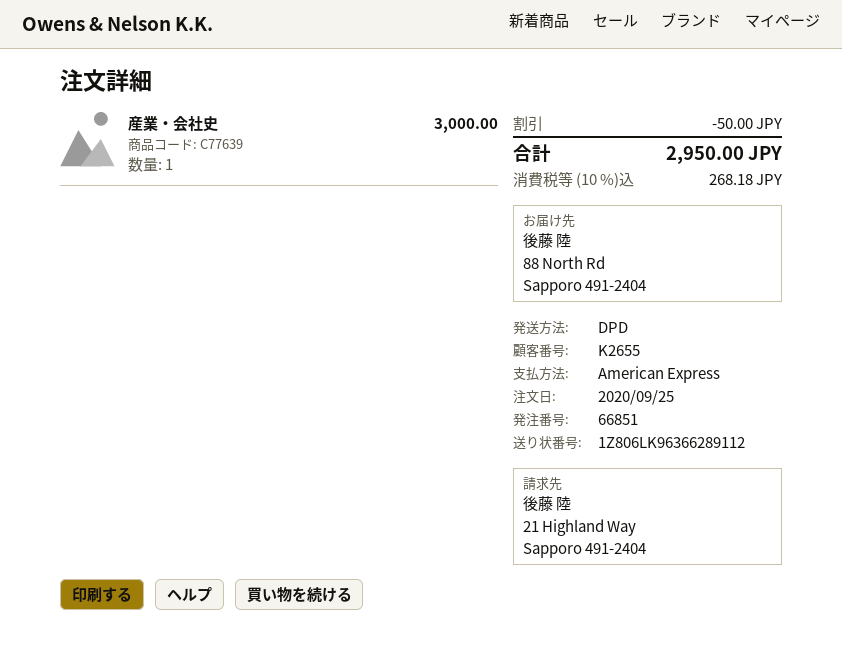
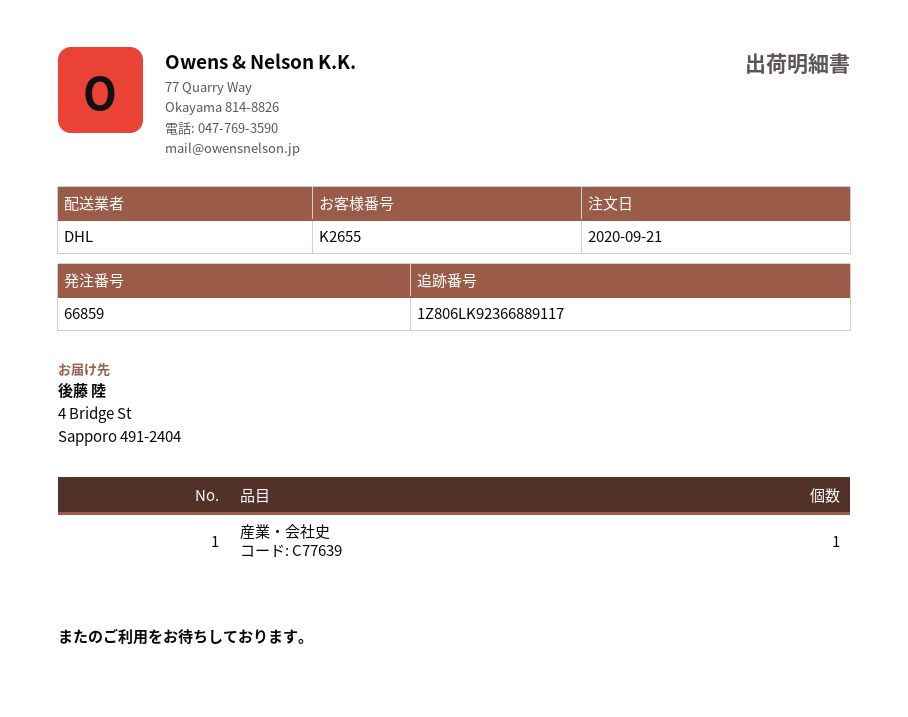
order number: 66851 -> 66859
order date: 2020-09-25 -> 2020-09-21
shipping method: DPD -> DHL
tracking number: 1Z806LK96366289112 -> 1Z806LK92366889117
ship to: 88 North Rd, Sapporo 491-2404 -> 4 Bridge St, Sapporo 491-2404

